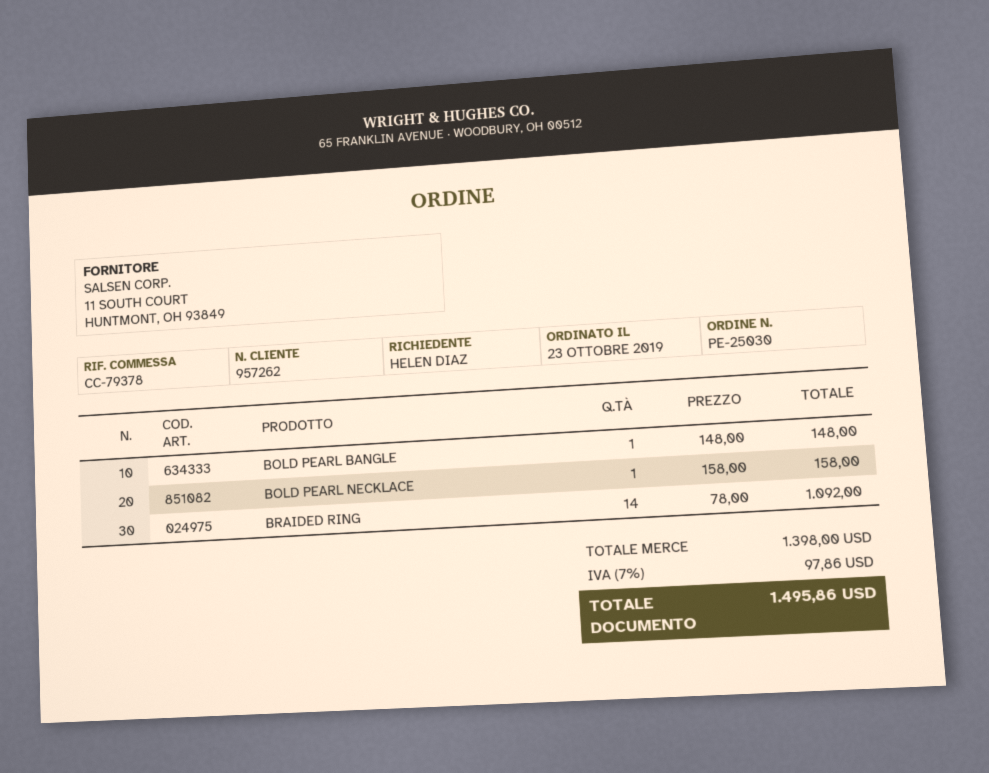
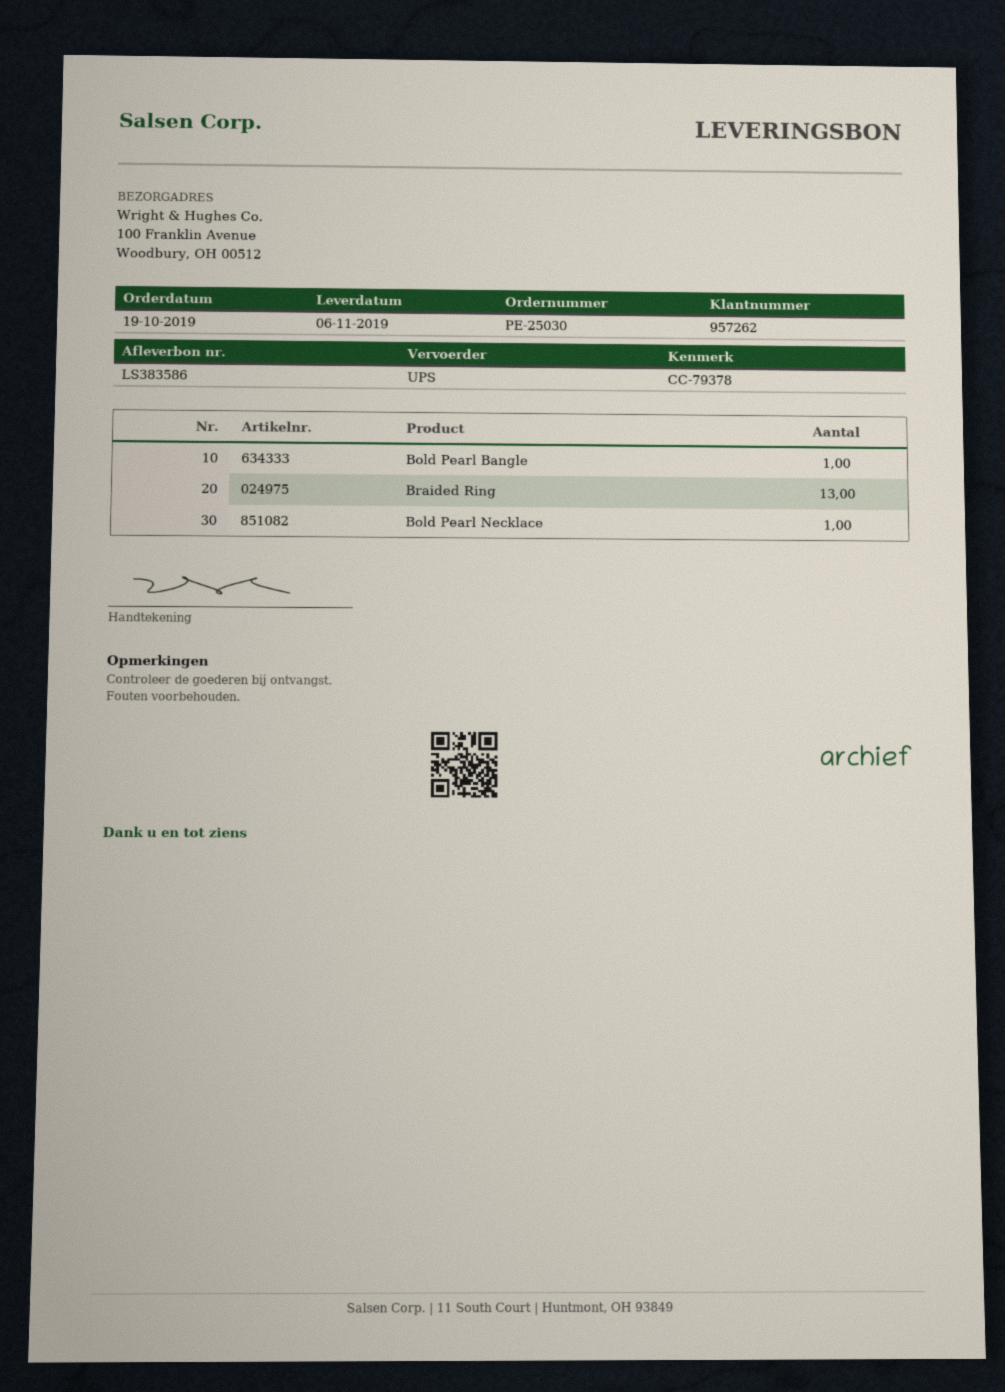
order date: 2019-10-23 -> 2019-10-19
BRAIDED RING: 14 -> 13

